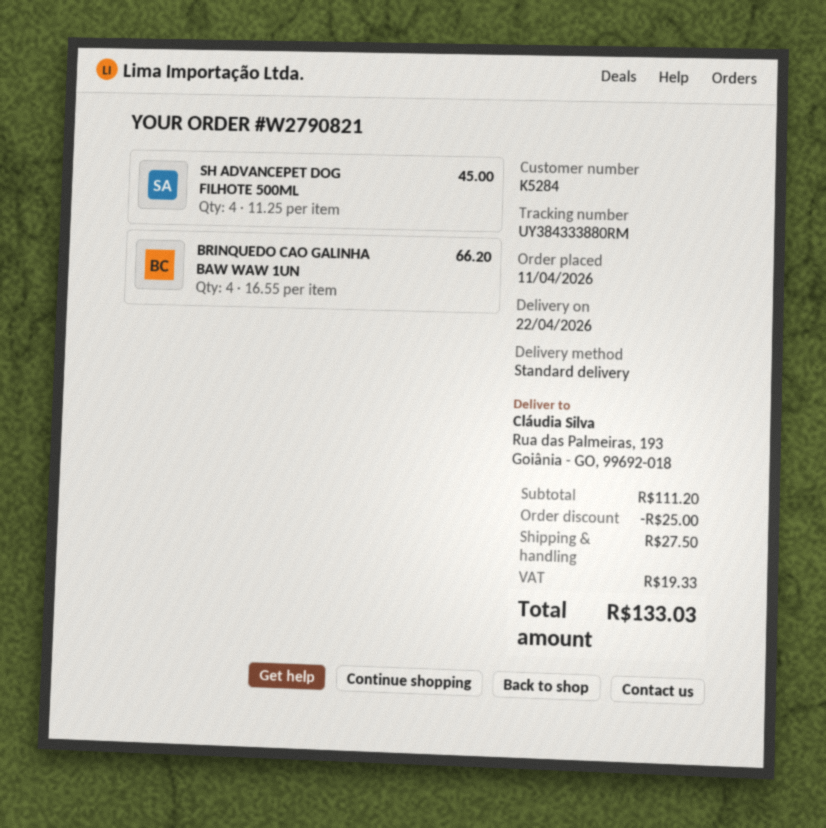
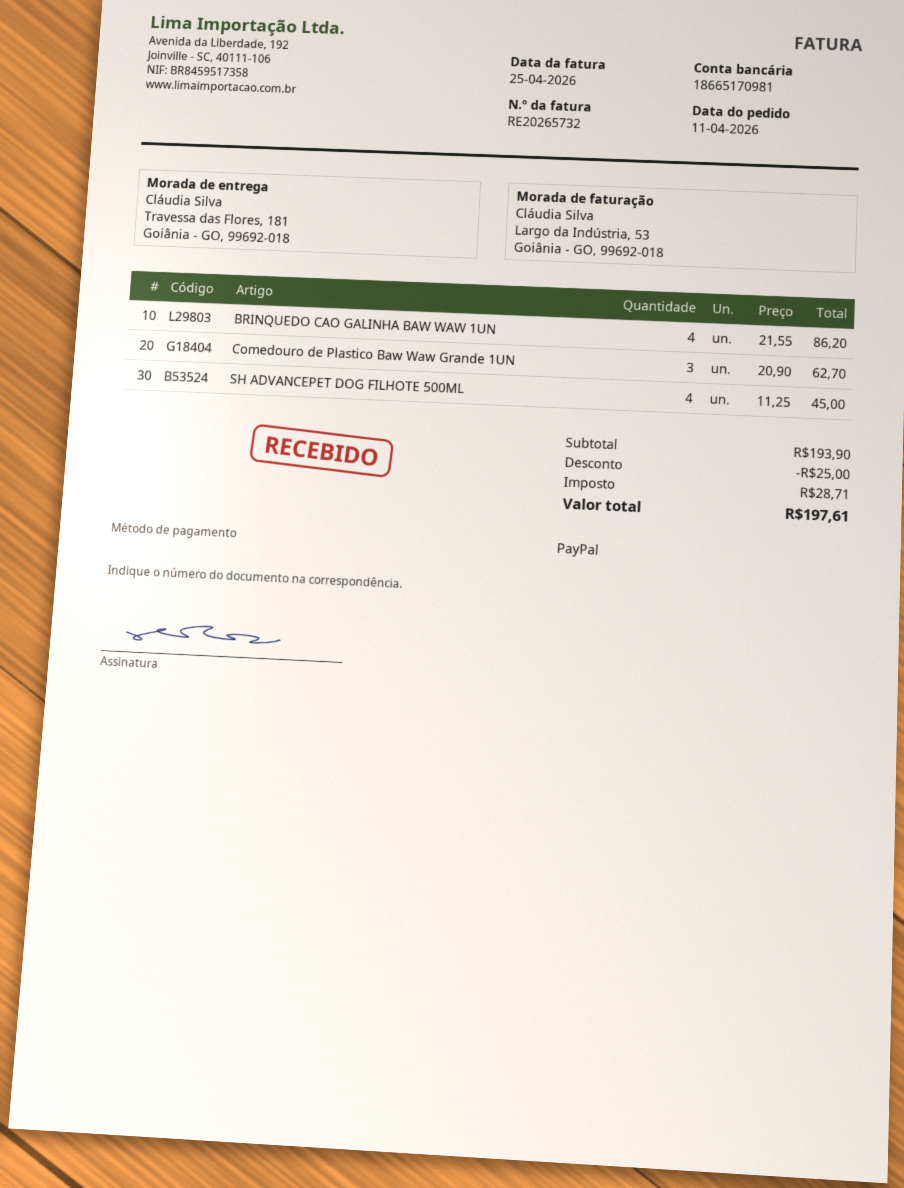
ship to: Rua das Palmeiras, 193, Goiânia - GO, 99692-018 -> Travessa das Flores, 181, Goiânia - GO, 99692-018
BRINQUEDO CAO GALINHA BAW WAW 1UN: 4 x 16.55 = 66.20 -> 4 x 21.55 = 86.20
Comedouro de Plastico Baw Waw Grande 1UN: none -> 3 x 20.90 = 62.70
subtotal: 111.20 -> 193.90
shipping: 27.50 -> none
tax: 19.33 -> 28.71
total: 133.03 -> 197.61

